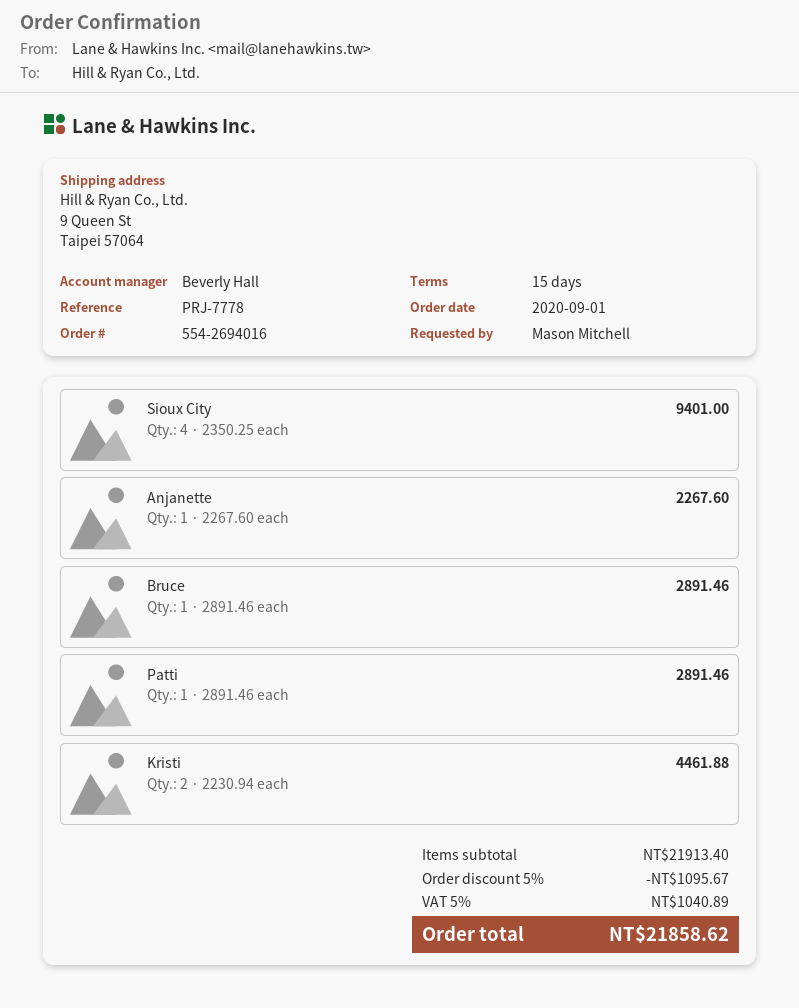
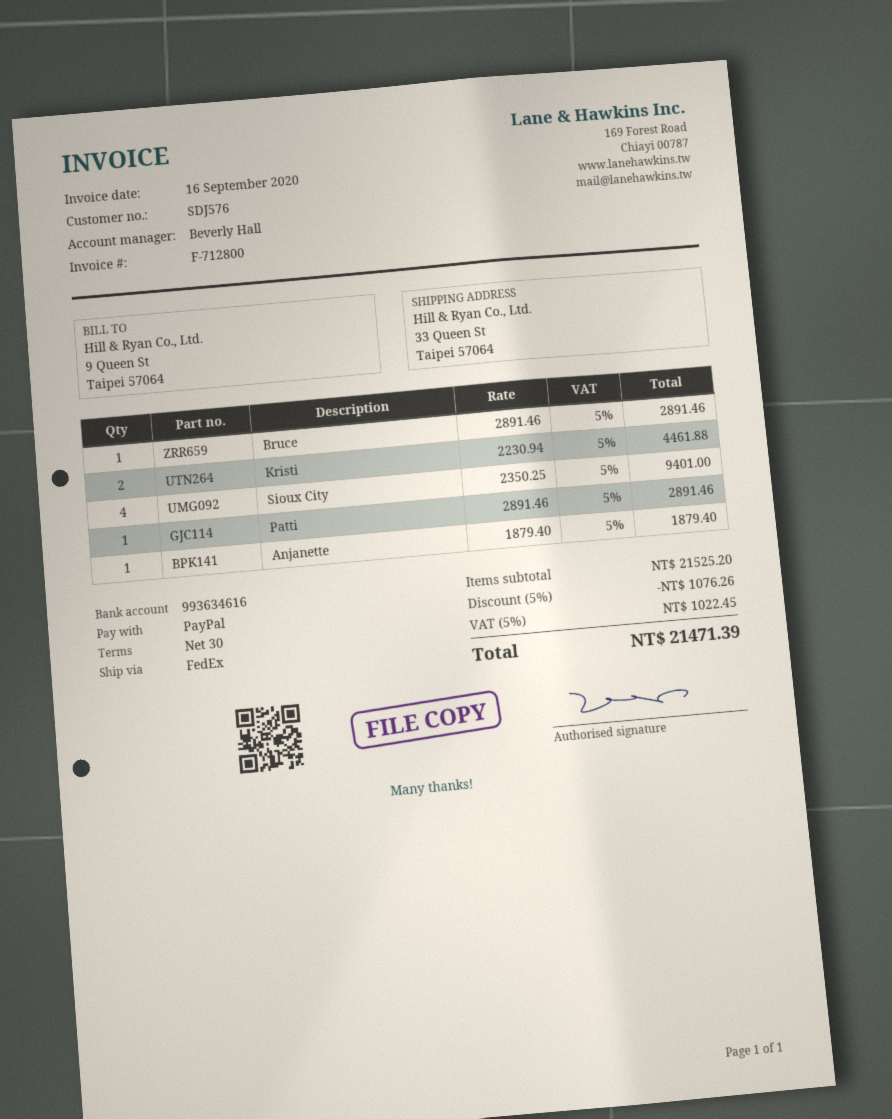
payment terms: 15 days -> 30 days
ship to: 9 Queen St, Taipei 57064 -> 33 Queen St, Taipei 57064
Anjanette: 1 x 2267.60 = 2267.60 -> 1 x 1879.40 = 1879.40
subtotal: 21913.40 -> 21525.20
discount: 5% = 1095.67 -> 5% = 1076.26
tax: 5% = 1040.89 -> 5% = 1022.45
total: 21858.62 -> 21471.39

